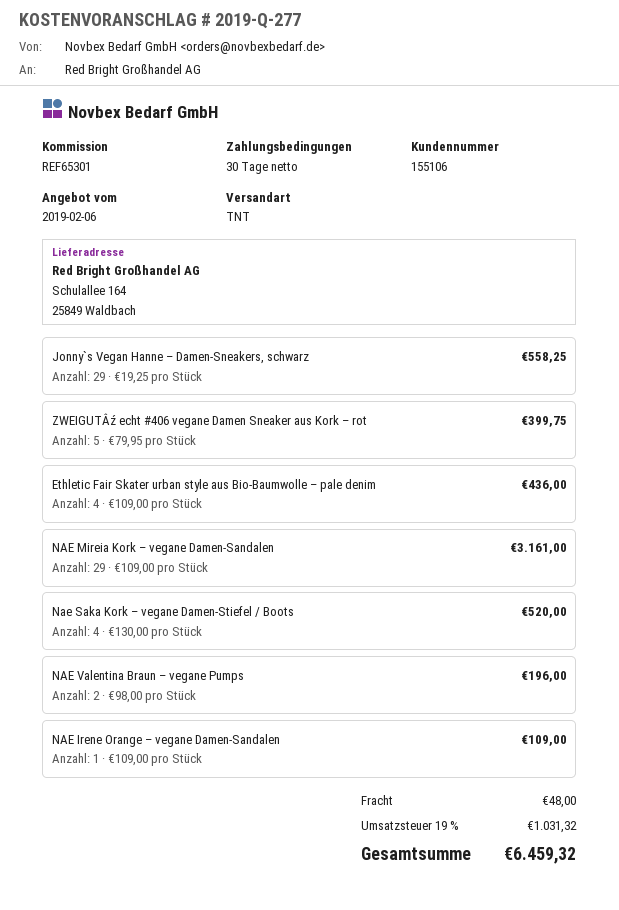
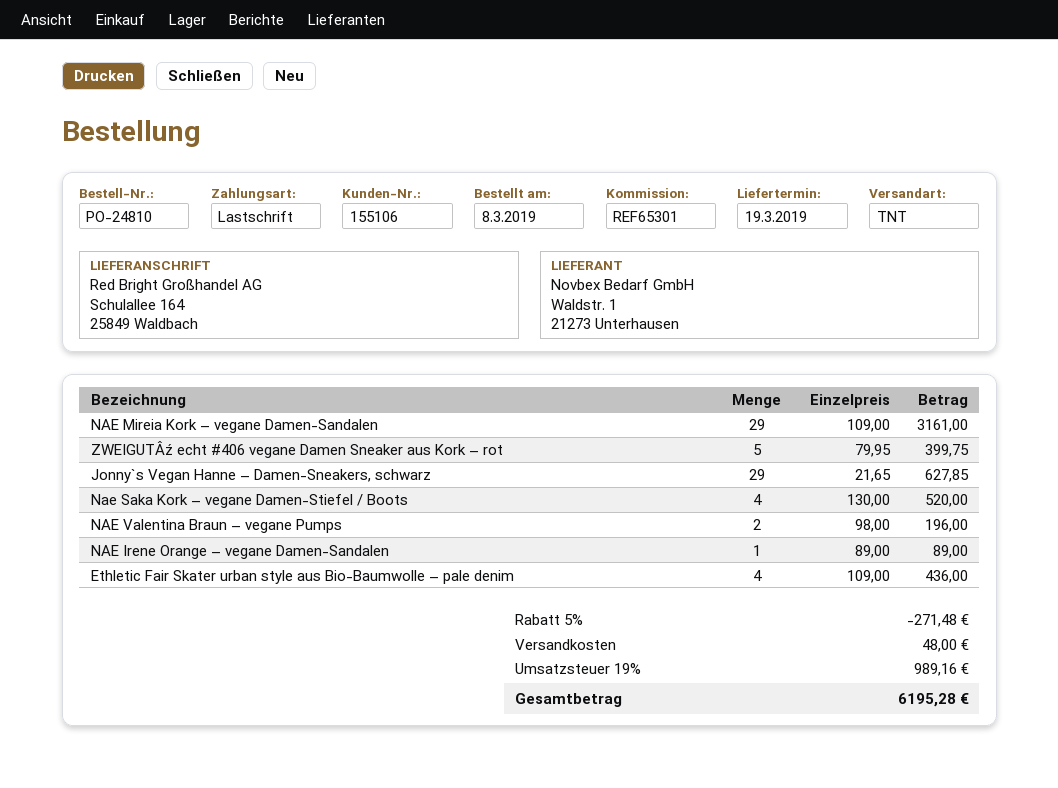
Jonny`s Vegan Hanne – Damen-Sneakers, schwarz: 29 x 19.25 = 558.25 -> 29 x 21.65 = 627.85
NAE Irene Orange – vegane Damen-Sandalen: 1 x 109.00 = 109.00 -> 1 x 89.00 = 89.00
discount: none -> 5% = 271.48
tax: 19% = 1031.32 -> 19% = 989.16
total: 6459.32 -> 6195.28

